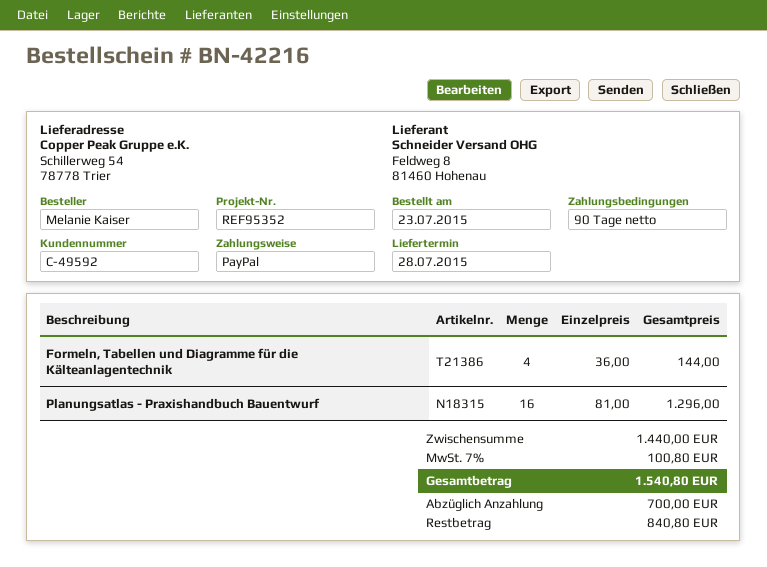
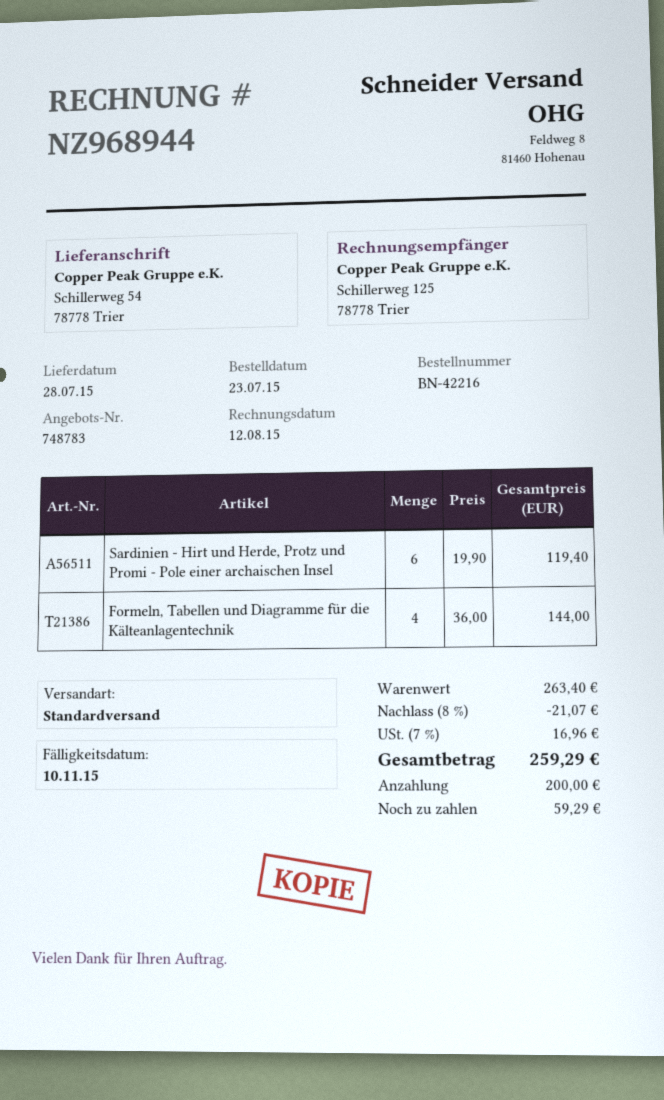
Planungsatlas - Praxishandbuch Bauentwurf: 16 x 81.00 = 1296.00 -> none
Sardinien - Hirt und Herde, Protz und Promi - Pole einer archaischen Insel: none -> 6 x 19.90 = 119.40
subtotal: 1440.00 -> 263.40
discount: none -> 8% = 21.07
tax: 7% = 100.80 -> 7% = 16.96
total: 1540.80 -> 259.29
deposit: 700.00 -> 200.00
balance: 840.80 -> 59.29

